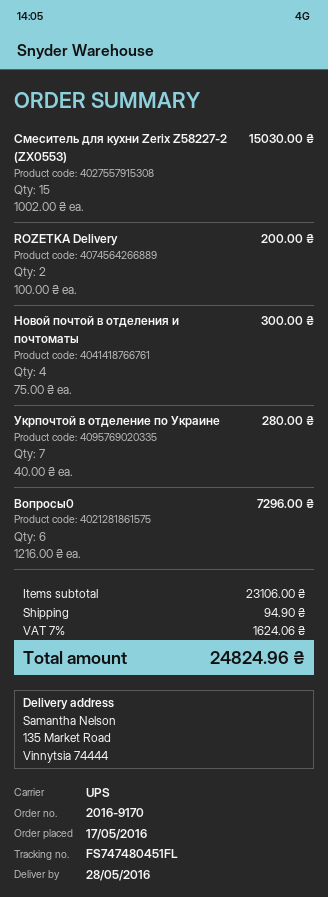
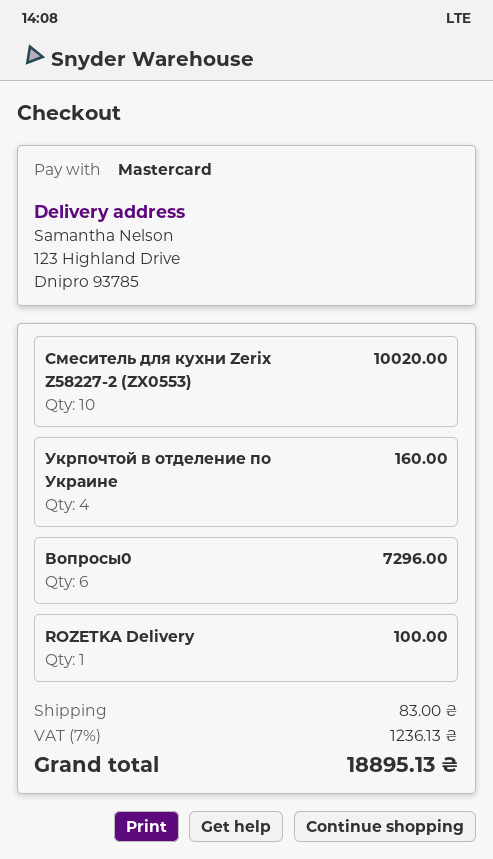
ship to: 135 Market Road, Vinnytsia 74444 -> 123 Highland Drive, Dnipro 93785
Смеситель для кухни Zerix Z58227-2 (ZX0553): 15 for 15030.00 -> 10 for 10020.00
ROZETKA Delivery: 2 for 200.00 -> 1 for 100.00
Новой почтой в отделения и почтоматы: 4 for 300.00 -> none
Укрпочтой в отделение по Украине: 7 for 280.00 -> 4 for 160.00
shipping: 94.90 -> 83.00
tax: 7% = 1624.06 -> 7% = 1236.13
total: 24824.96 -> 18895.13

